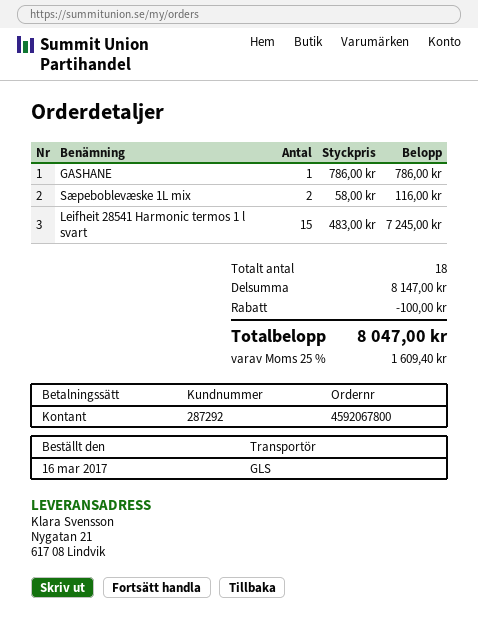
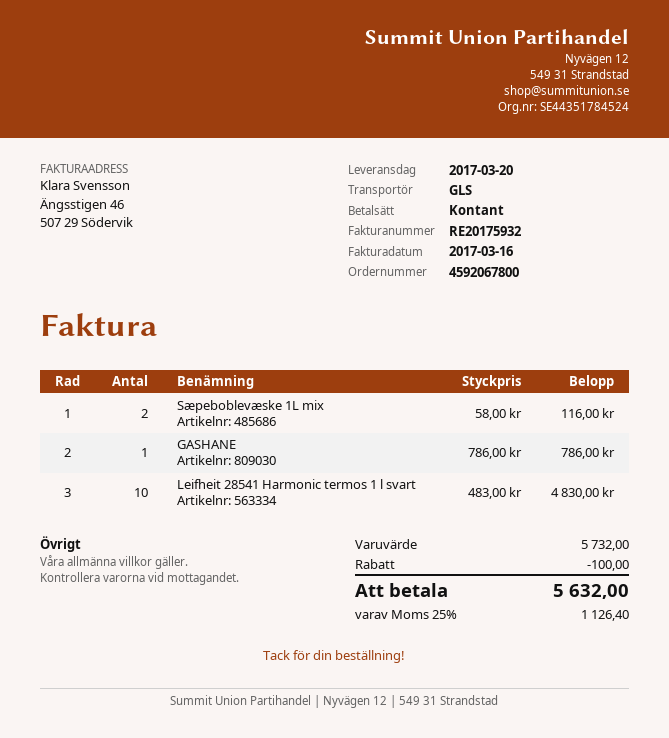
Leifheit 28541 Harmonic termos 1 l svart: 15 x 483.00 = 7245.00 -> 10 x 483.00 = 4830.00
subtotal: 8147.00 -> 5732.00
tax: 25% = 1609.40 -> 25% = 1126.40
total: 8047.00 -> 5632.00

